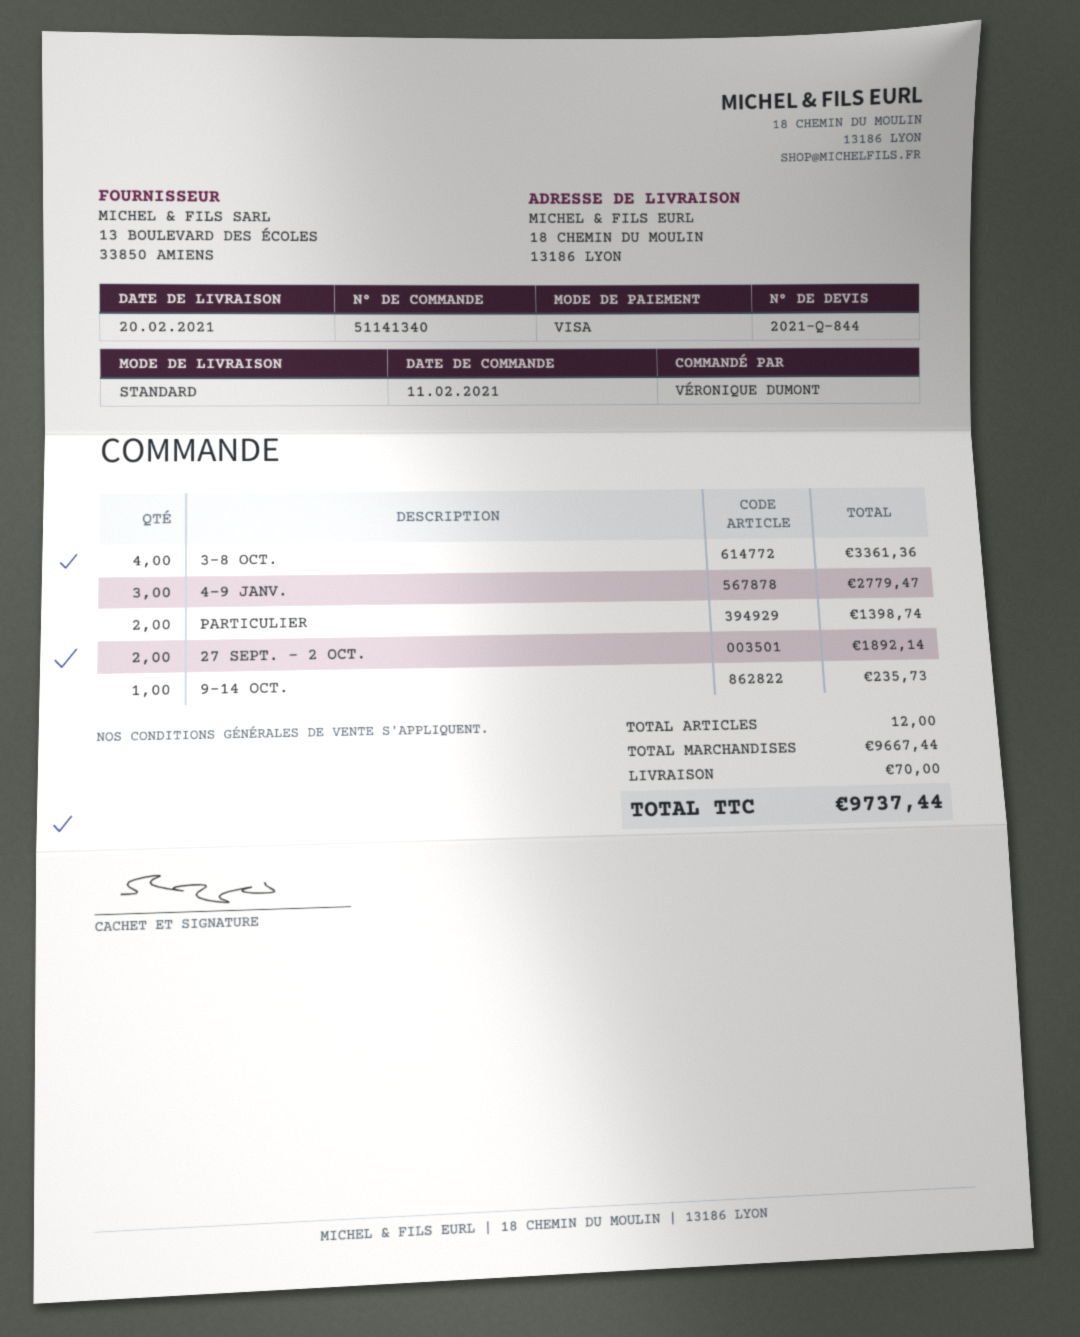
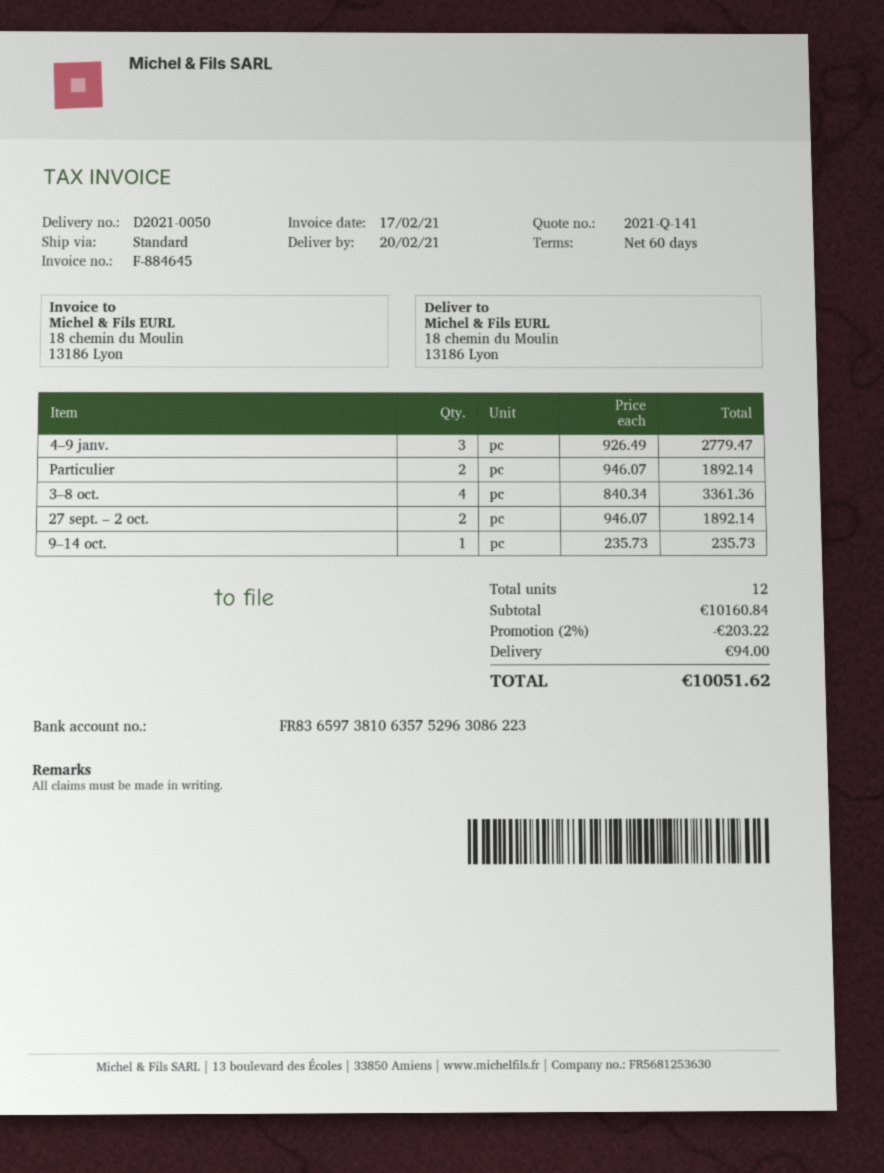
quote number: 2021-Q-844 -> 2021-Q-141
PARTICULIER: 2 for 1398.74 -> 2 for 1892.14
subtotal: 9667.44 -> 10160.84
discount: none -> 2% = 203.22
shipping: 70.00 -> 94.00
total: 9737.44 -> 10051.62

